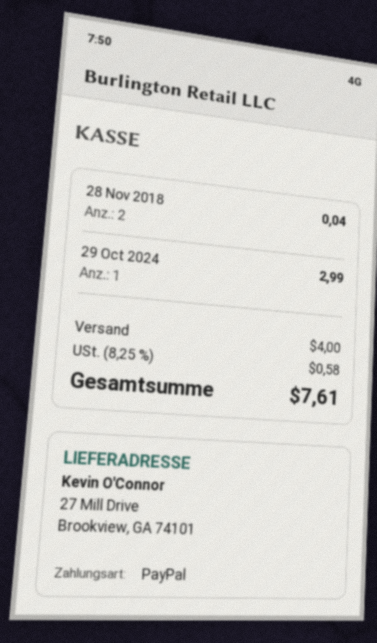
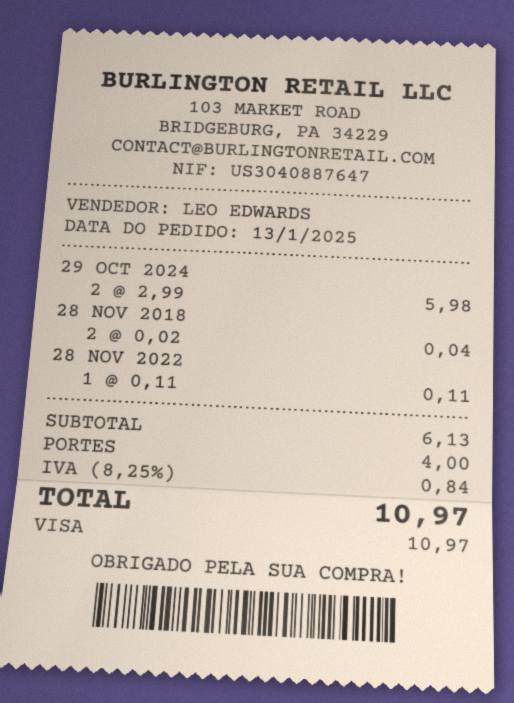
payment method: PayPal -> Visa
29 Oct 2024: 1 for 2.99 -> 2 for 5.98
28 NOV 2022: none -> 1 for 0.11
tax: 8.25% = 0.58 -> 8.25% = 0.84
total: 7.61 -> 10.97

